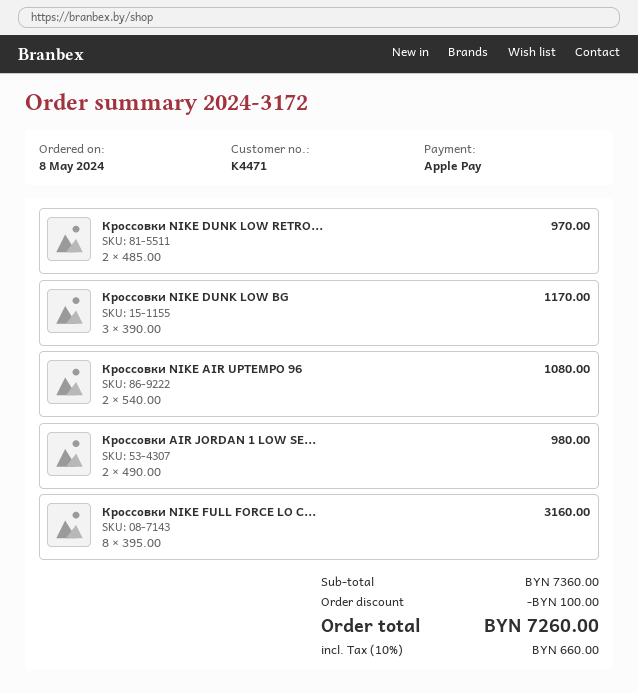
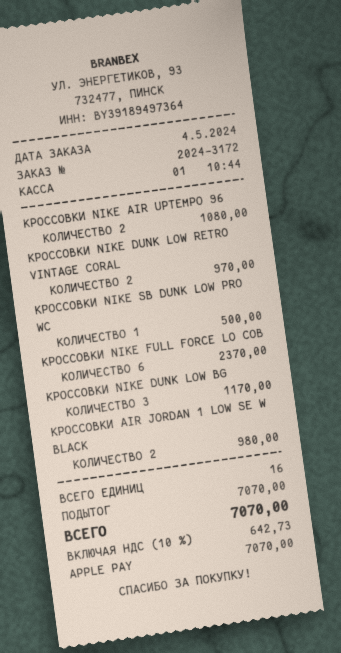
order date: 2024-05-08 -> 2024-05-04
Кроссовки NIKE FULL FORCE LO C...: 8 for 3160.00 -> 6 for 2370.00
КРОССОВКИ NIKE SB DUNK LOW PRO WC: none -> 1 for 500.00
subtotal: 7360.00 -> 7070.00
discount: 100.00 -> none
tax: 10% = 660.00 -> 10% = 642.73
total: 7260.00 -> 7070.00

